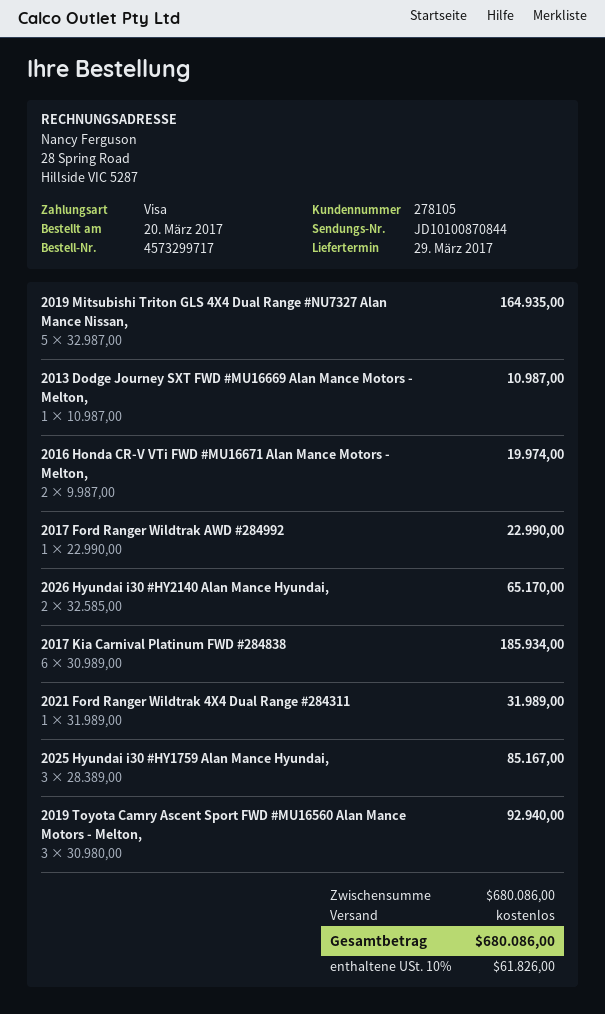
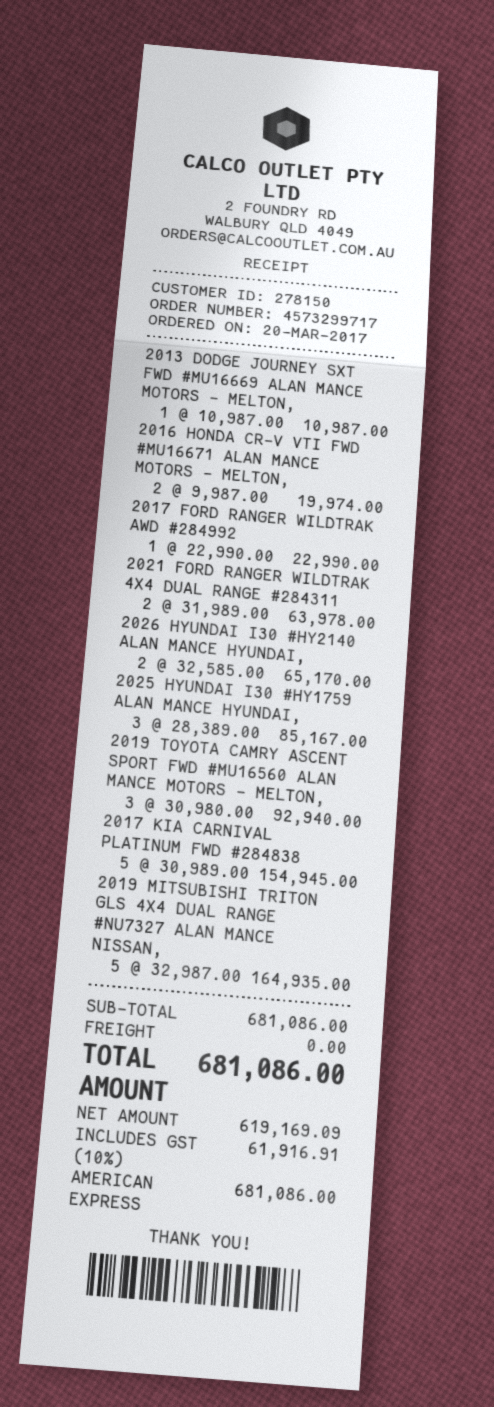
customer number: 278105 -> 278150
payment method: Visa -> American Express
2017 Kia Carnival Platinum FWD #284838: 6 x 30989.00 = 185934.00 -> 5 x 30989.00 = 154945.00
2021 Ford Ranger Wildtrak 4X4 Dual Range #284311: 1 x 31989.00 = 31989.00 -> 2 x 31989.00 = 63978.00
subtotal: 680086.00 -> 681086.00
tax: 10% = 61826.00 -> 10% = 61916.91
total: 680086.00 -> 681086.00

